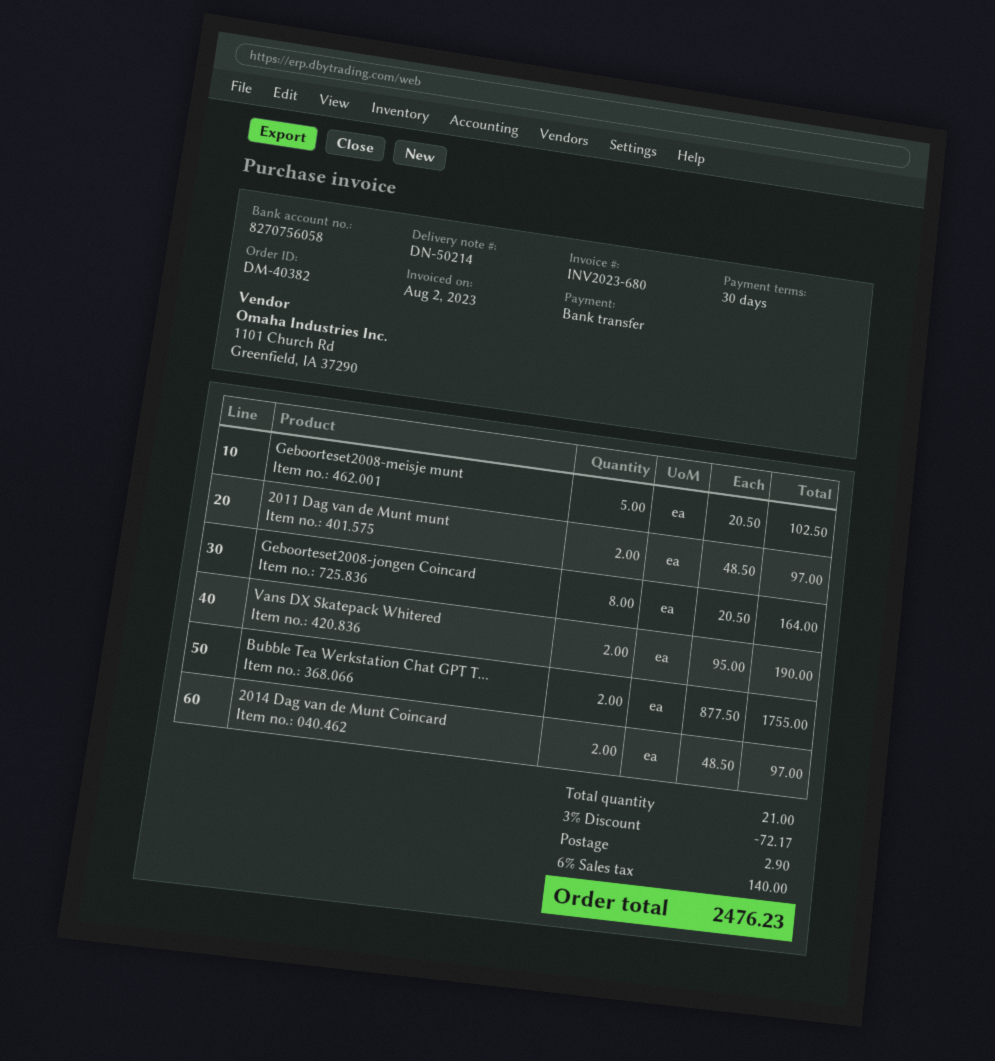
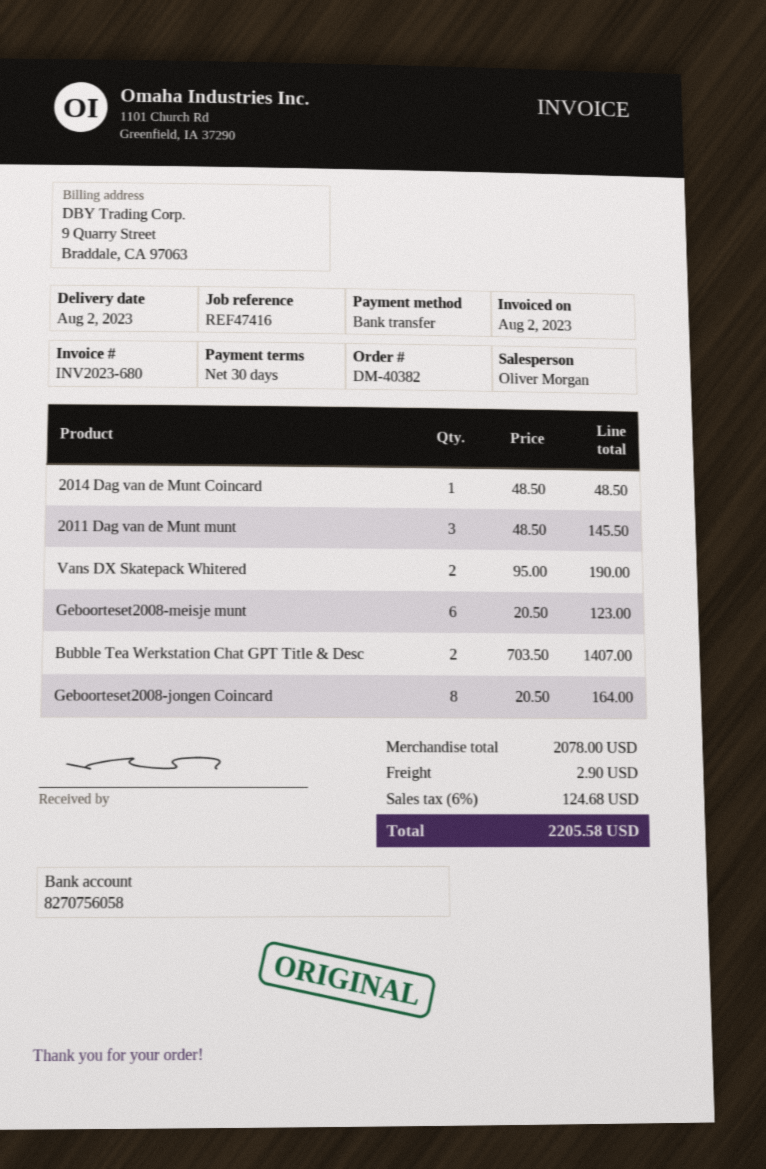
Geboorteset2008-meisje munt: 5 x 20.50 = 102.50 -> 6 x 20.50 = 123.00
2011 Dag van de Munt munt: 2 x 48.50 = 97.00 -> 3 x 48.50 = 145.50
Bubble Tea Werkstation Chat GPT T...: 2 x 877.50 = 1755.00 -> 2 x 703.50 = 1407.00
2014 Dag van de Munt Coincard: 2 x 48.50 = 97.00 -> 1 x 48.50 = 48.50
discount: 3% = 72.17 -> none
tax: 6% = 140.00 -> 6% = 124.68
total: 2476.23 -> 2205.58

